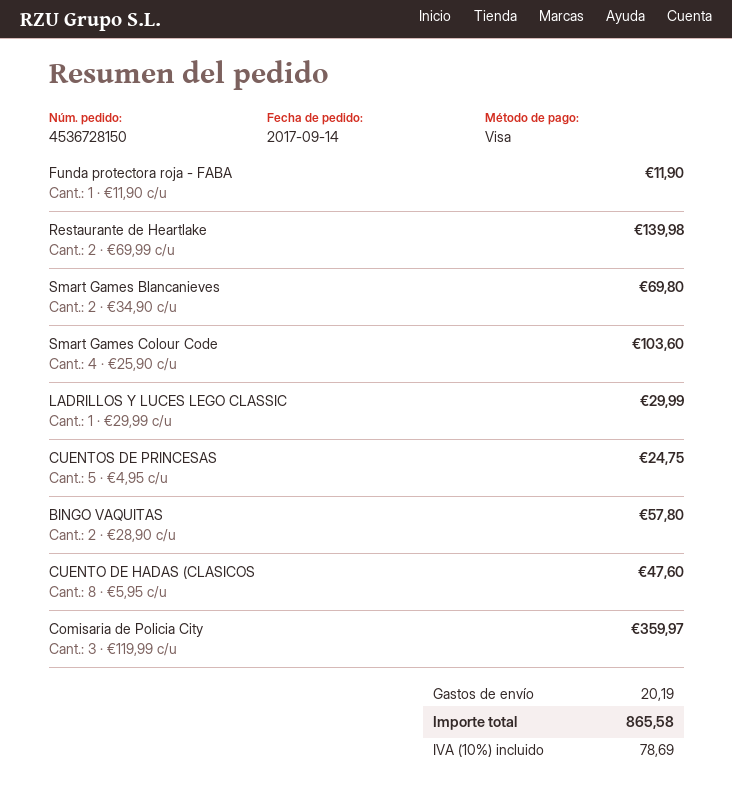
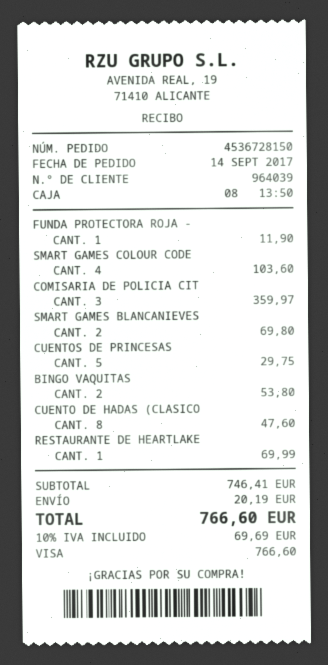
Restaurante de Heartlake: 2 for 139.98 -> 1 for 69.99
LADRILLOS Y LUCES LEGO CLASSIC: 1 for 29.99 -> none
CUENTOS DE PRINCESAS: 5 for 24.75 -> 5 for 29.75
BINGO VAQUITAS: 2 for 57.80 -> 2 for 53.80
tax: 10% = 78.69 -> 10% = 69.69
total: 865.58 -> 766.60

